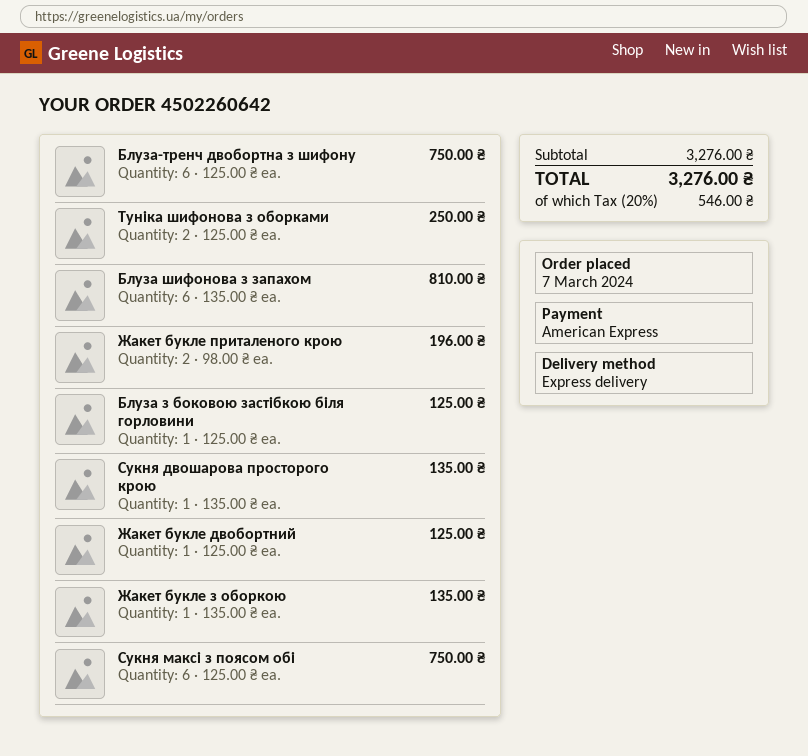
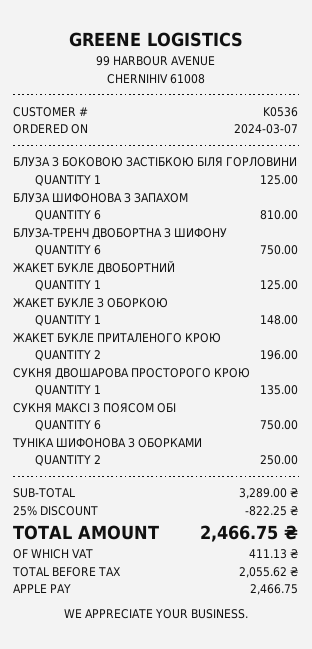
payment method: American Express -> Apple Pay
Жакет букле з оборкою: 1 for 135.00 -> 1 for 148.00
subtotal: 3276.00 -> 3289.00
discount: none -> 25% = 822.25
tax: 546.00 -> 411.13
total: 3276.00 -> 2466.75

